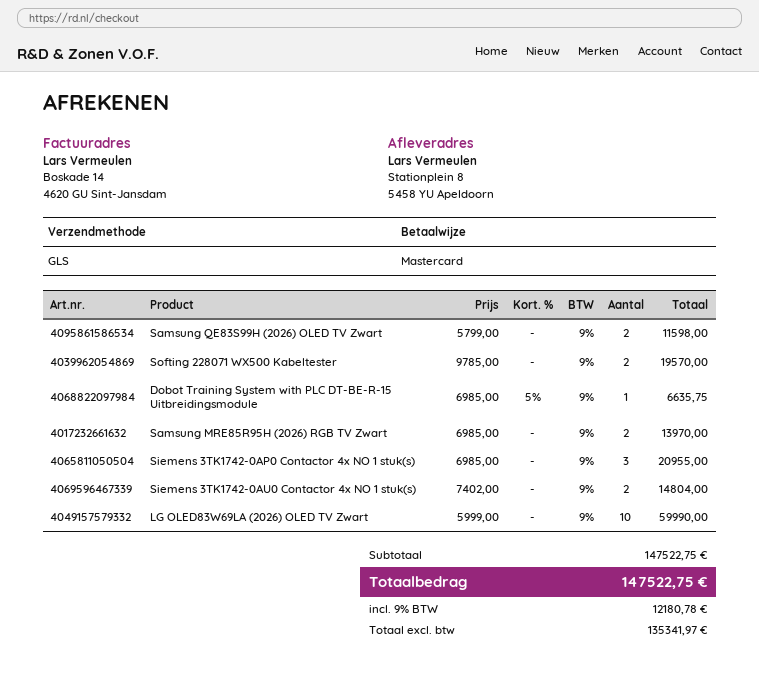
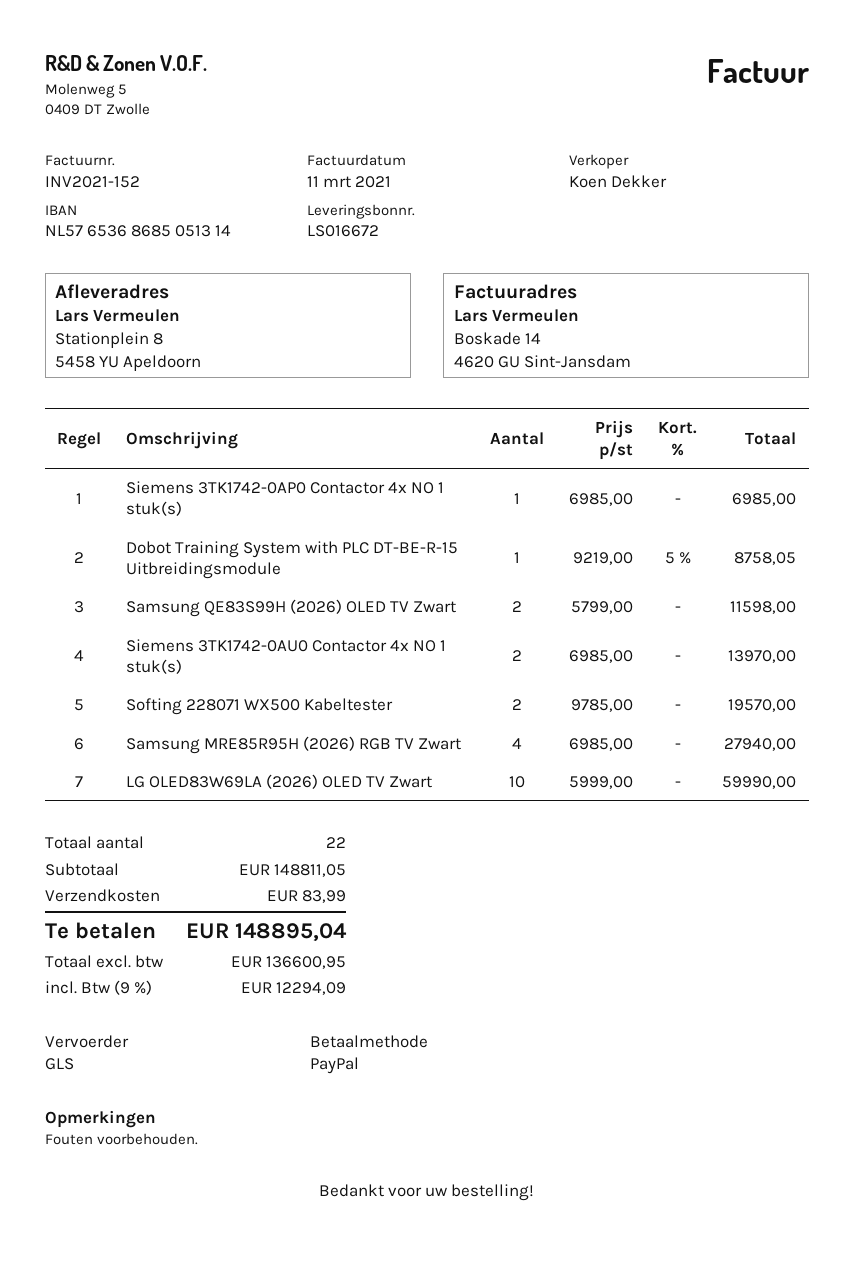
payment method: Mastercard -> PayPal
Dobot Training System with PLC DT-BE-R-15 Uitbreidingsmodule: 1 x 6985.00 - 5% = 6635.75 -> 1 x 9219.00 - 5% = 8758.05
Samsung MRE85R95H (2026) RGB TV Zwart: 2 x 6985.00 = 13970.00 -> 4 x 6985.00 = 27940.00
Siemens 3TK1742-0AP0 Contactor 4x NO 1 stuk(s): 3 x 6985.00 = 20955.00 -> 1 x 6985.00 = 6985.00
Siemens 3TK1742-0AU0 Contactor 4x NO 1 stuk(s): 2 x 7402.00 = 14804.00 -> 2 x 6985.00 = 13970.00
subtotal: 147522.75 -> 148811.05
shipping: none -> 83.99
net: 135341.97 -> 136600.95
tax: 9% = 12180.78 -> 9% = 12294.09
total: 147522.75 -> 148895.04

